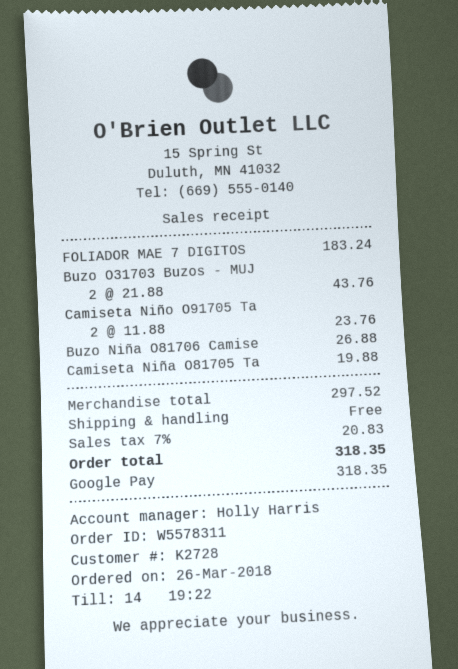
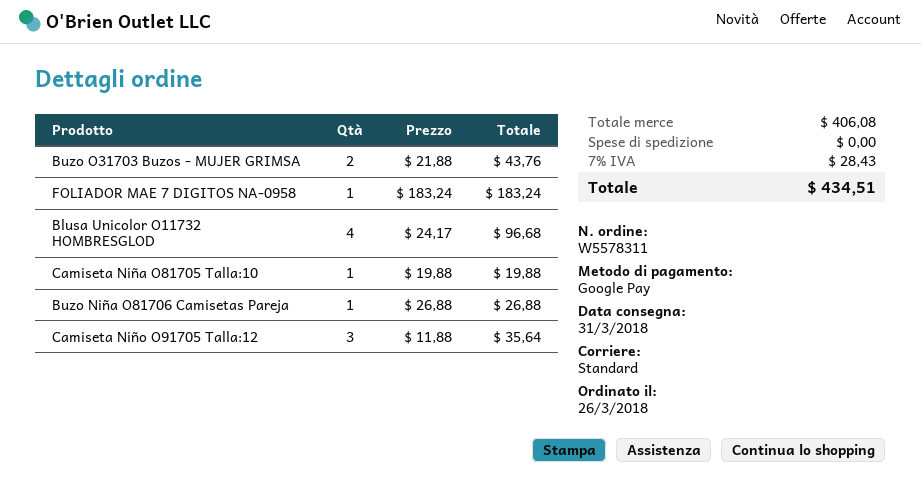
Camiseta Niño O91705 Ta: 2 x 11.88 = 23.76 -> 3 x 11.88 = 35.64
Blusa Unicolor O11732 HOMBRESGLOD: none -> 4 x 24.17 = 96.68
subtotal: 297.52 -> 406.08
tax: 7% = 20.83 -> 7% = 28.43
total: 318.35 -> 434.51

